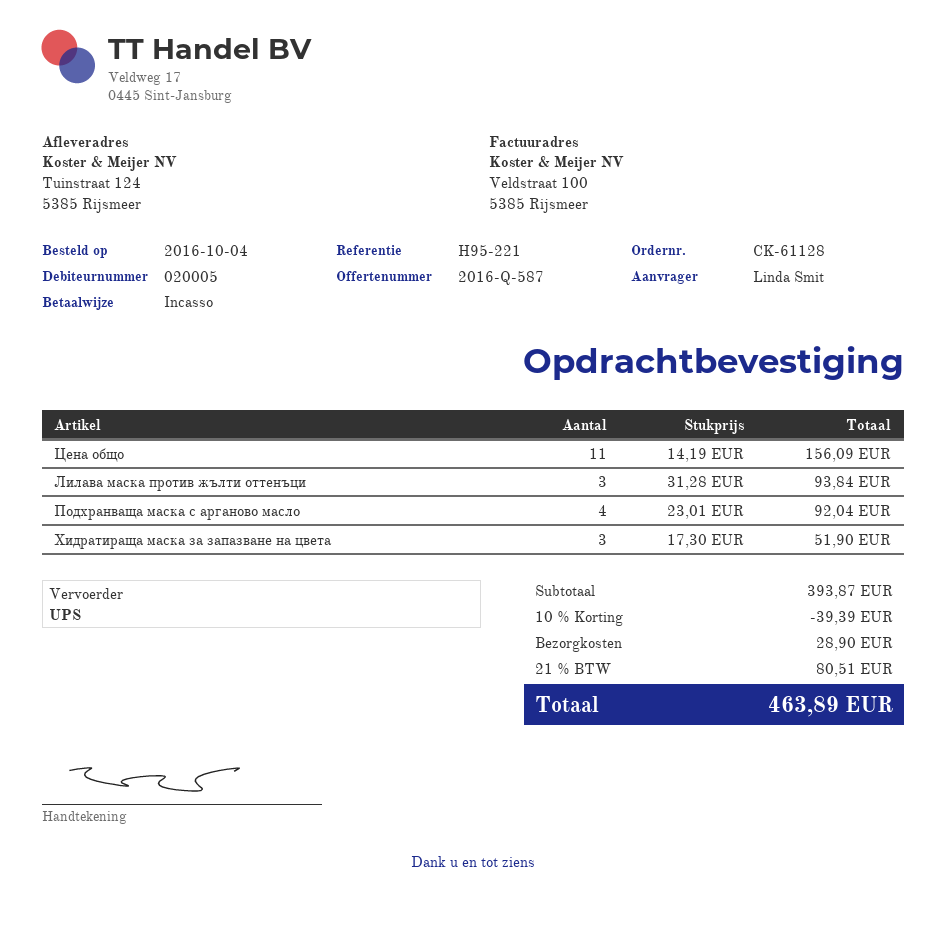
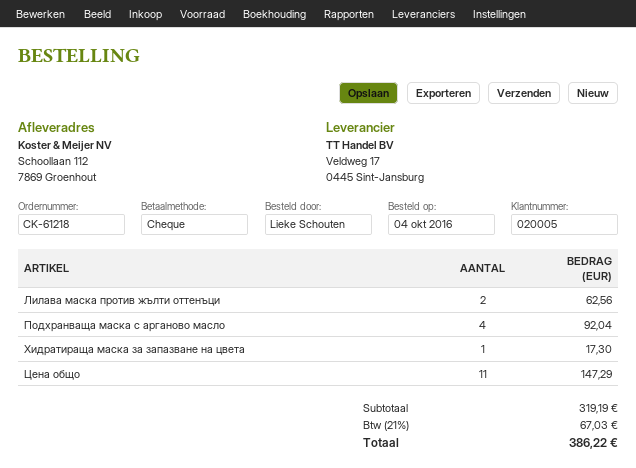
order number: CK-61128 -> CK-61218
ordered by: Linda Smit -> Lieke Schouten
payment method: direct debit -> cheque
ship to: Tuinstraat 124, 5385 Rijsmeer -> Schoollaan 112, 7869 Groenhout
Цена общо: 11 for 156.09 -> 11 for 147.29
Лилава маска против жълти оттенъци: 3 for 93.84 -> 2 for 62.56
Хидратираща маска за запазване на цвета: 3 for 51.90 -> 1 for 17.30
subtotal: 393.87 -> 319.19
discount: 10% = 39.39 -> none
shipping: 28.90 -> none
tax: 21% = 80.51 -> 21% = 67.03
total: 463.89 -> 386.22

